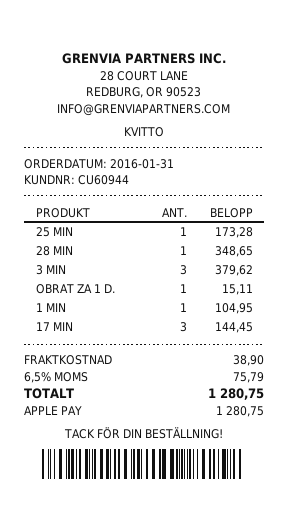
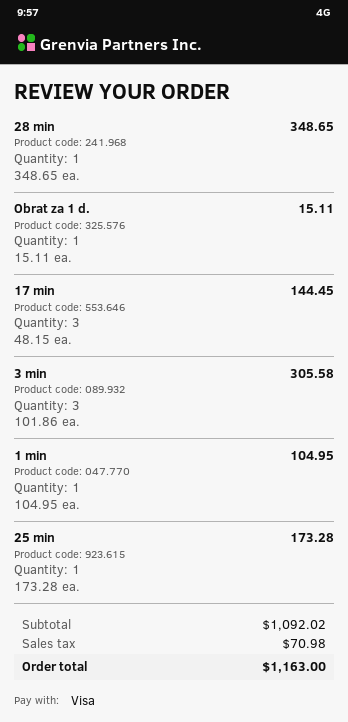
payment method: Apple Pay -> Visa
3 MIN: 3 for 379.62 -> 3 for 305.58
shipping: 38.90 -> none
tax: 75.79 -> 70.98
total: 1280.75 -> 1163.00

